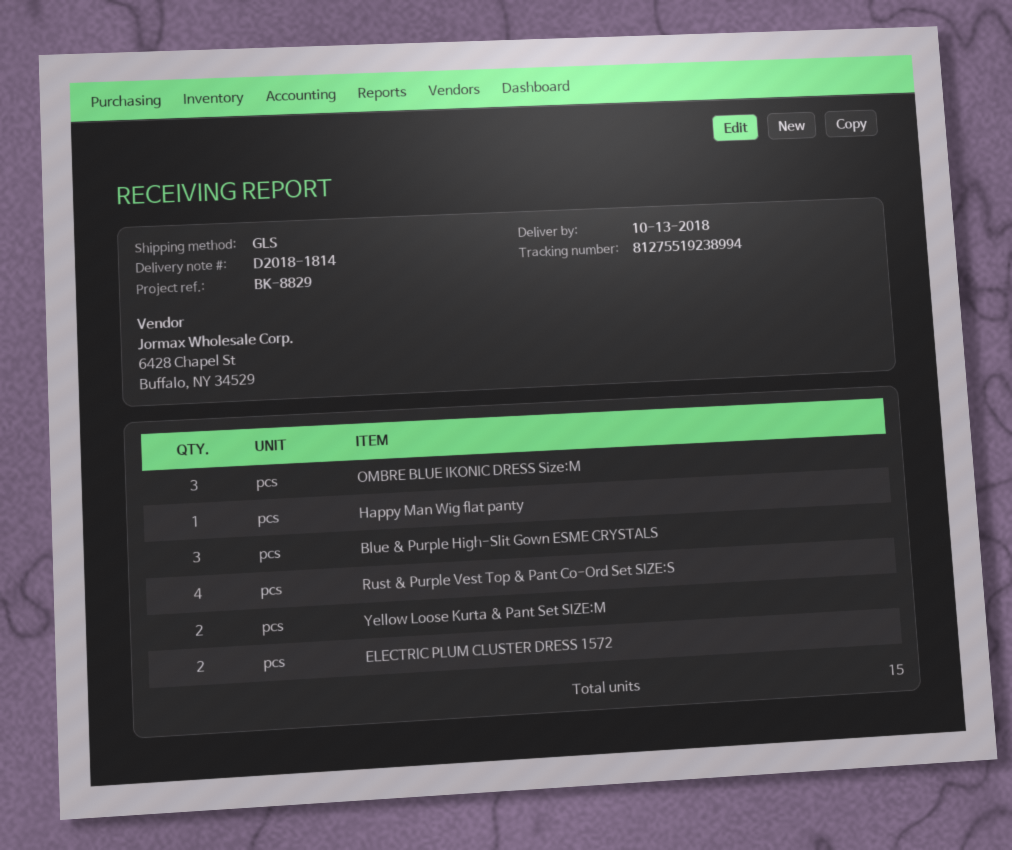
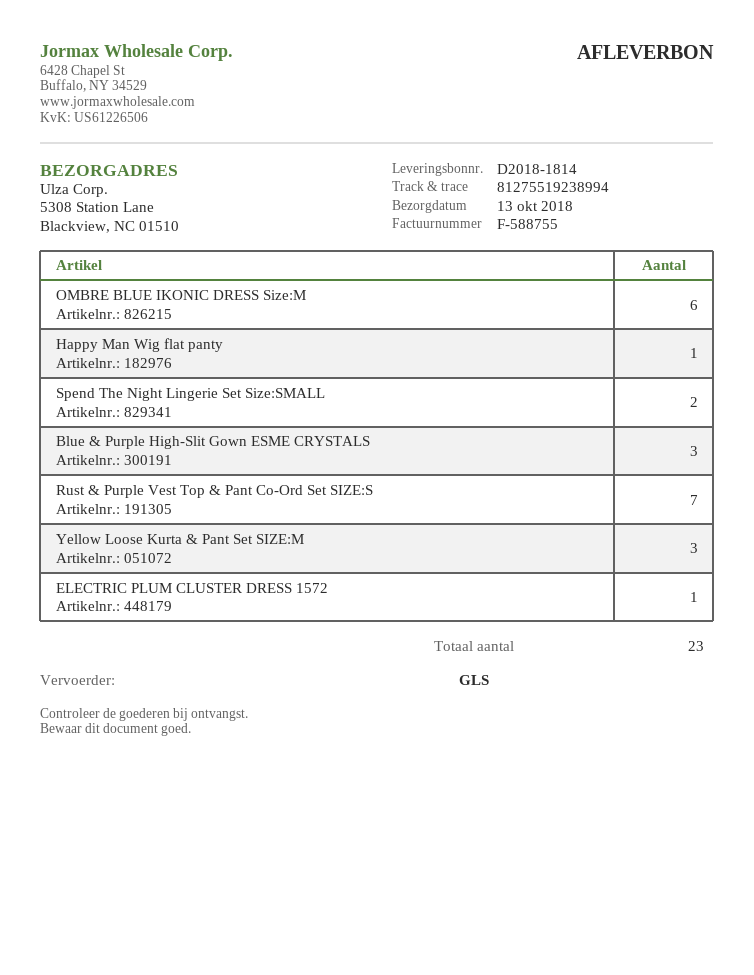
OMBRE BLUE IKONIC DRESS Size:M: 3 -> 6
Rust & Purple Vest Top & Pant Co-Ord Set SIZE:S: 4 -> 7
Yellow Loose Kurta & Pant Set SIZE:M: 2 -> 3
ELECTRIC PLUM CLUSTER DRESS 1572: 2 -> 1
Spend The Night Lingerie Set Size:SMALL: none -> 2
total quantity: 15 -> 23

